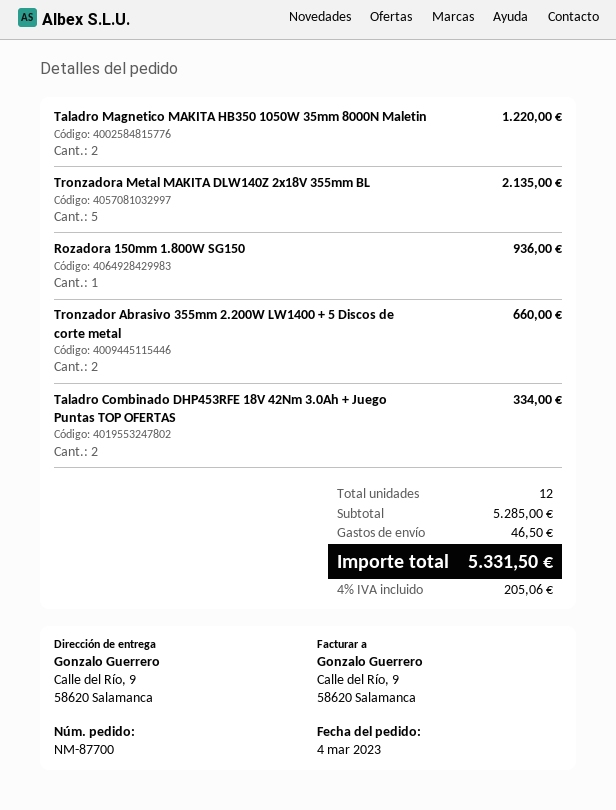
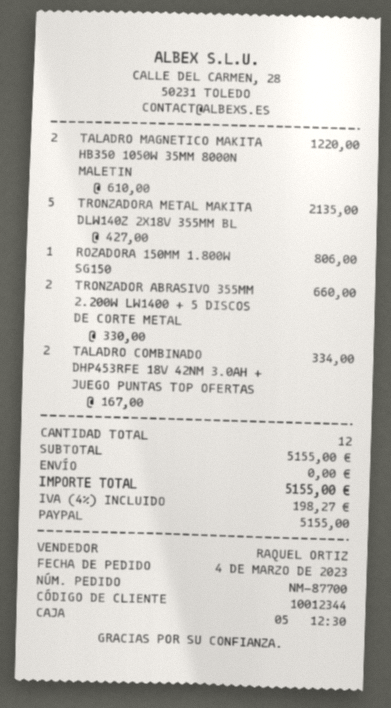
Rozadora 150mm 1.800W SG150: 1 for 936.00 -> 1 for 806.00
subtotal: 5285.00 -> 5155.00
shipping: 46.50 -> 0.00
tax: 4% = 205.06 -> 4% = 198.27
total: 5331.50 -> 5155.00

